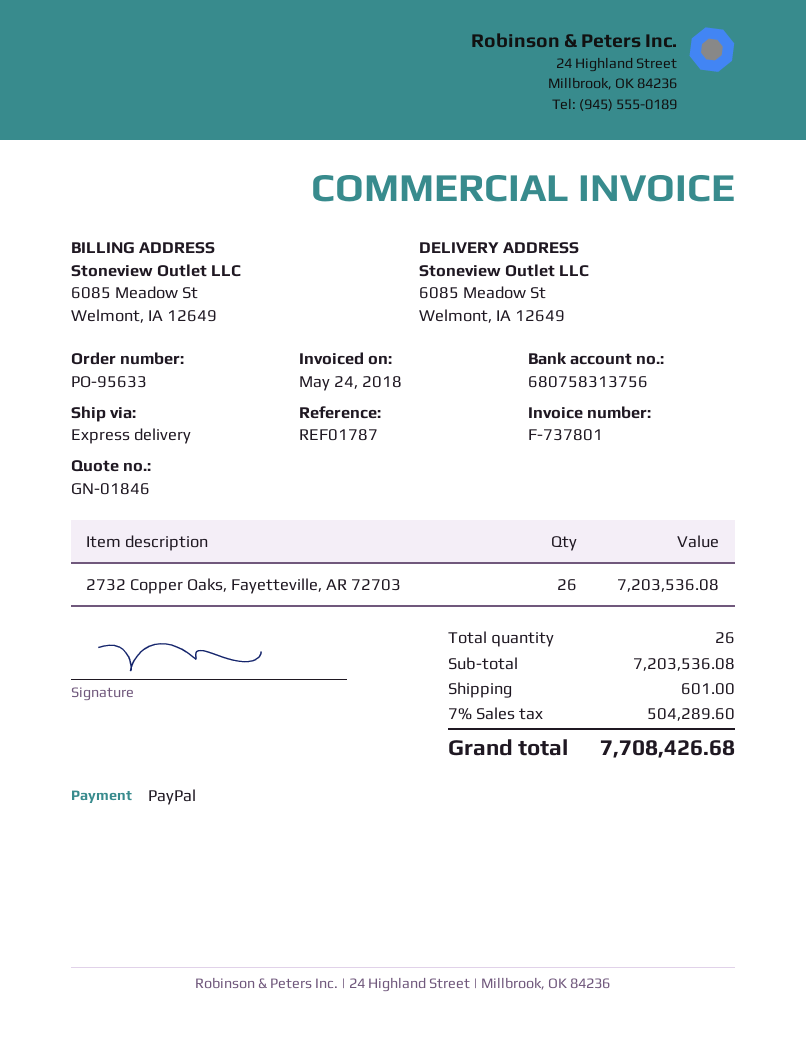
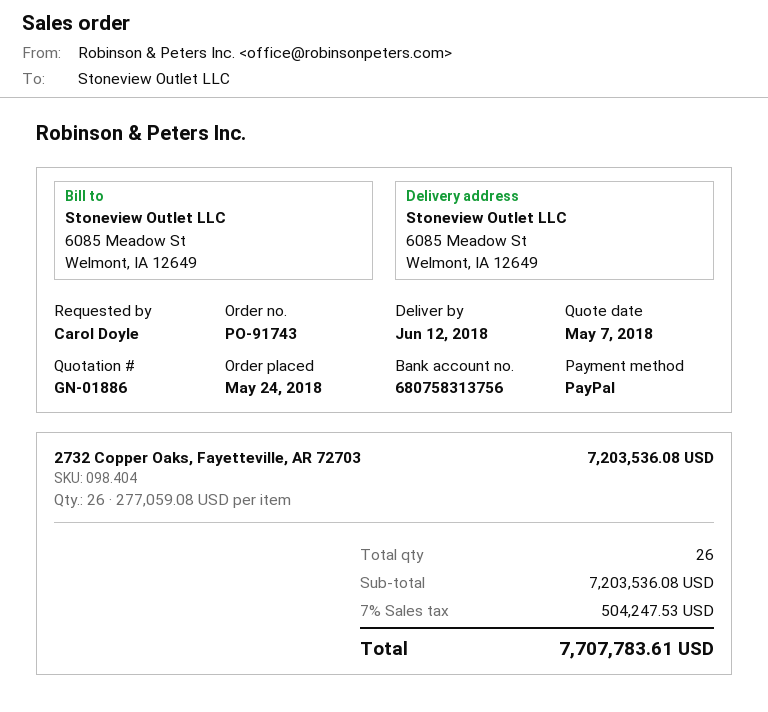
quote number: GN-01846 -> GN-01886
order number: PO-95633 -> PO-91743
shipping: 601.00 -> none
tax: 7% = 504289.60 -> 7% = 504247.53
total: 7708426.68 -> 7707783.61

